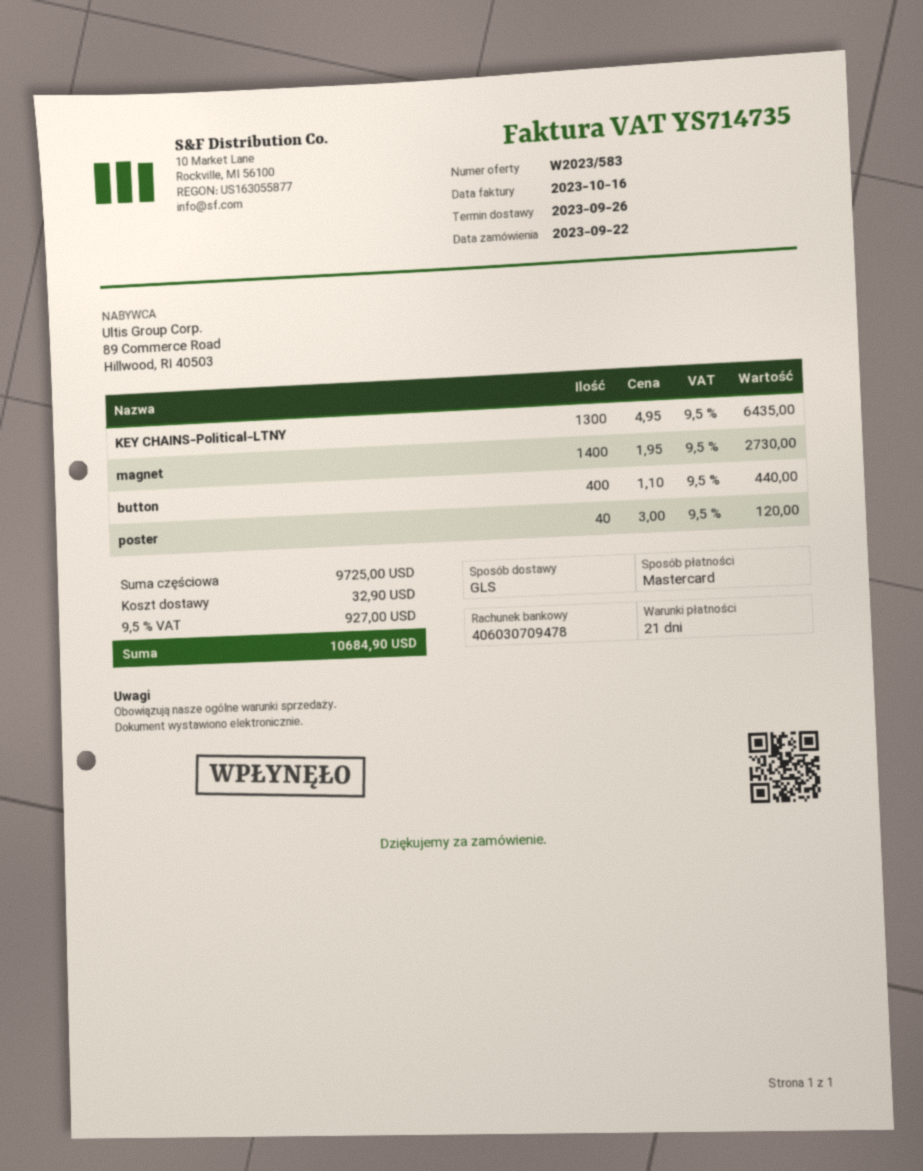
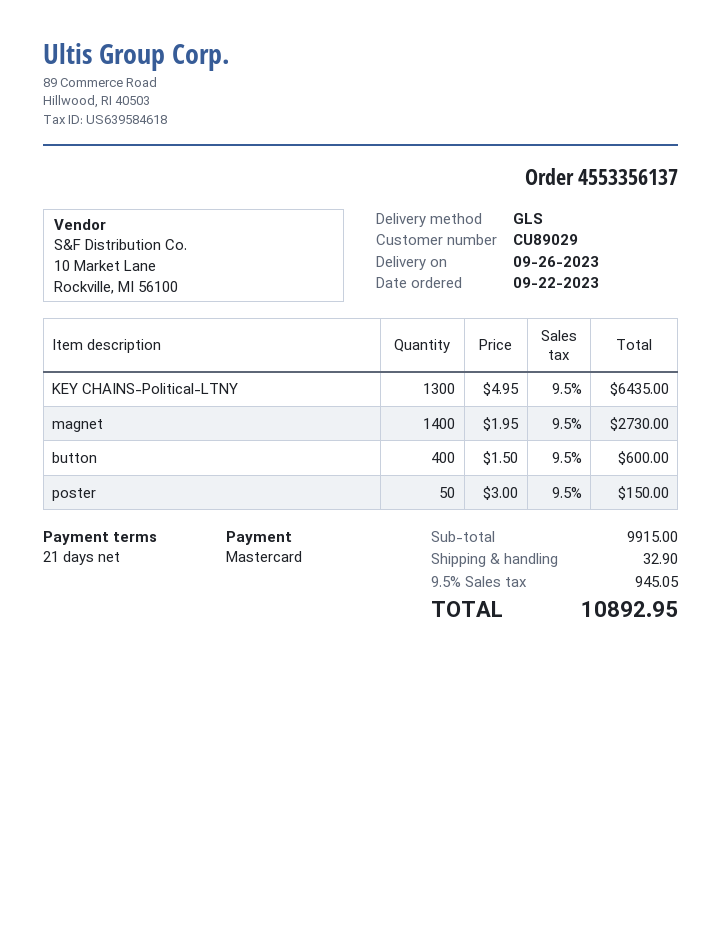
button: 400 x 1.10 = 440.00 -> 400 x 1.50 = 600.00
poster: 40 x 3.00 = 120.00 -> 50 x 3.00 = 150.00
subtotal: 9725.00 -> 9915.00
tax: 9.5% = 927.00 -> 9.5% = 945.05
total: 10684.90 -> 10892.95

